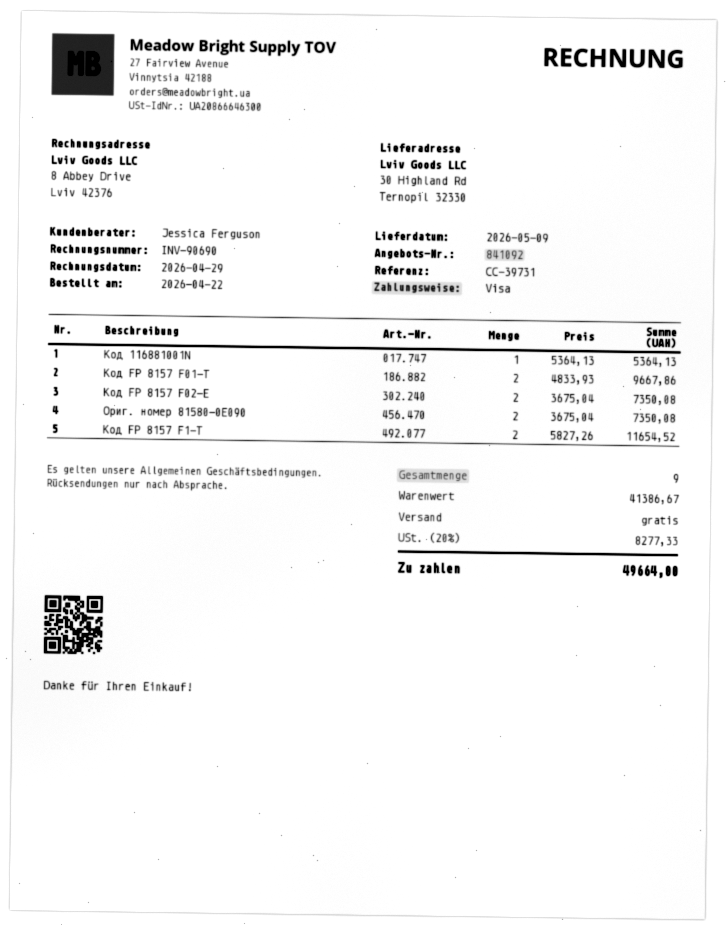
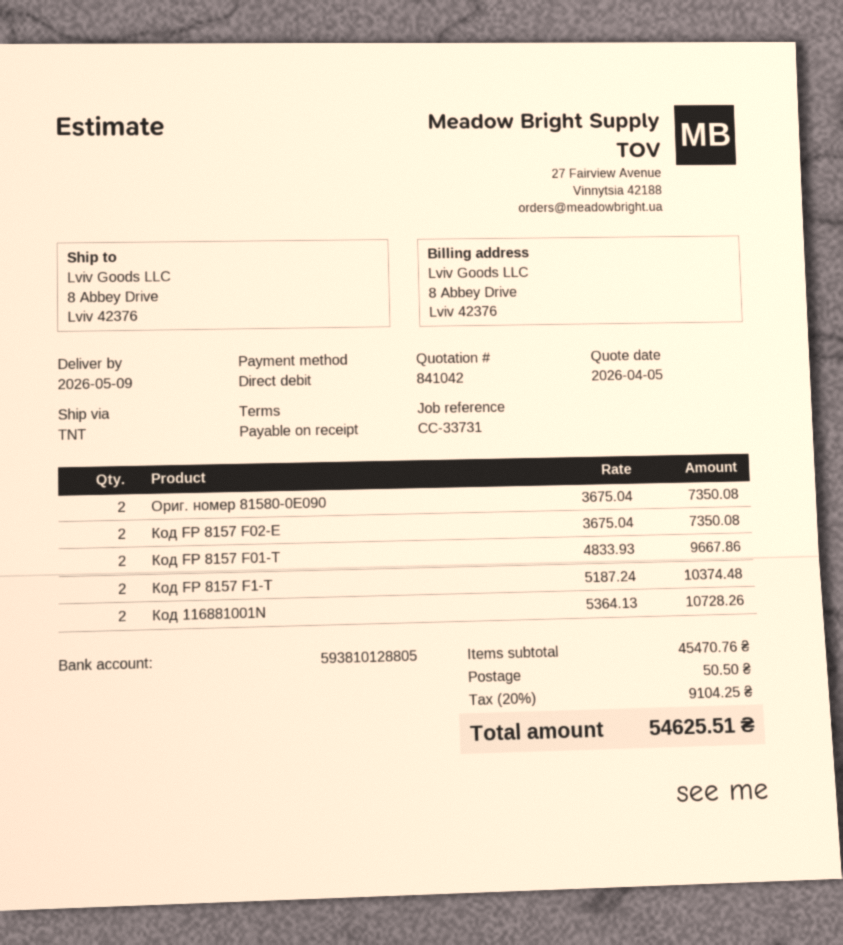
quote number: 841092 -> 841042
reference: CC-39731 -> CC-33731
payment method: Visa -> direct debit
ship to: 30 Highland Rd, Ternopil 32330 -> 8 Abbey Drive, Lviv 42376
Код 116881001N: 1 x 5364.13 = 5364.13 -> 2 x 5364.13 = 10728.26
Код FP 8157 F1-T: 2 x 5827.26 = 11654.52 -> 2 x 5187.24 = 10374.48
subtotal: 41386.67 -> 45470.76
shipping: 0.00 -> 50.50
tax: 20% = 8277.33 -> 20% = 9104.25
total: 49664.00 -> 54625.51

